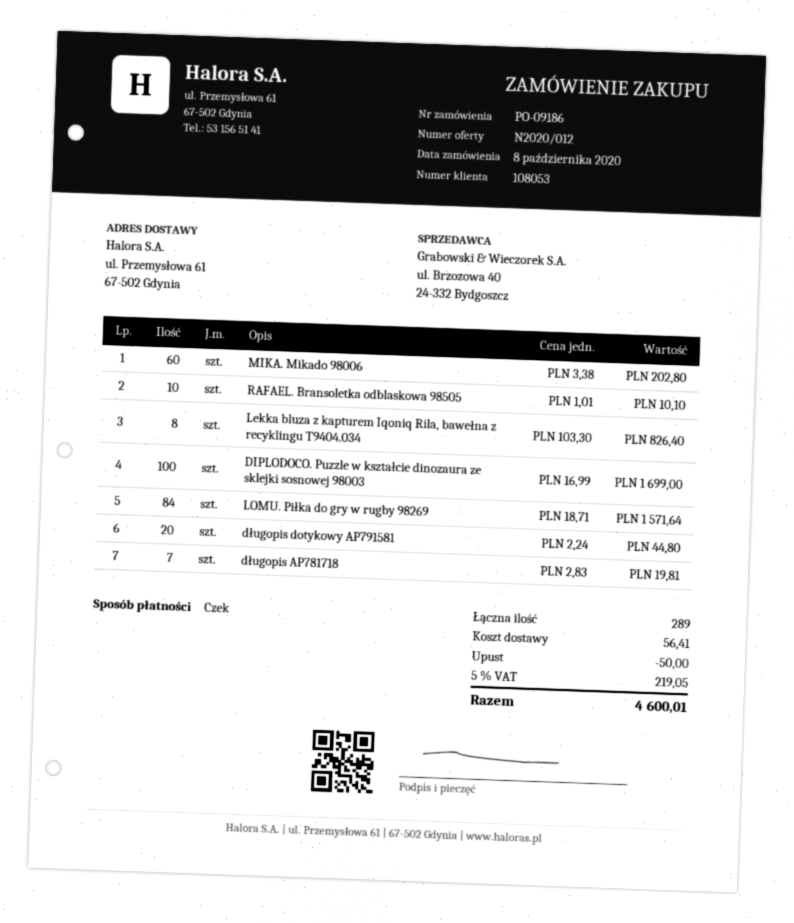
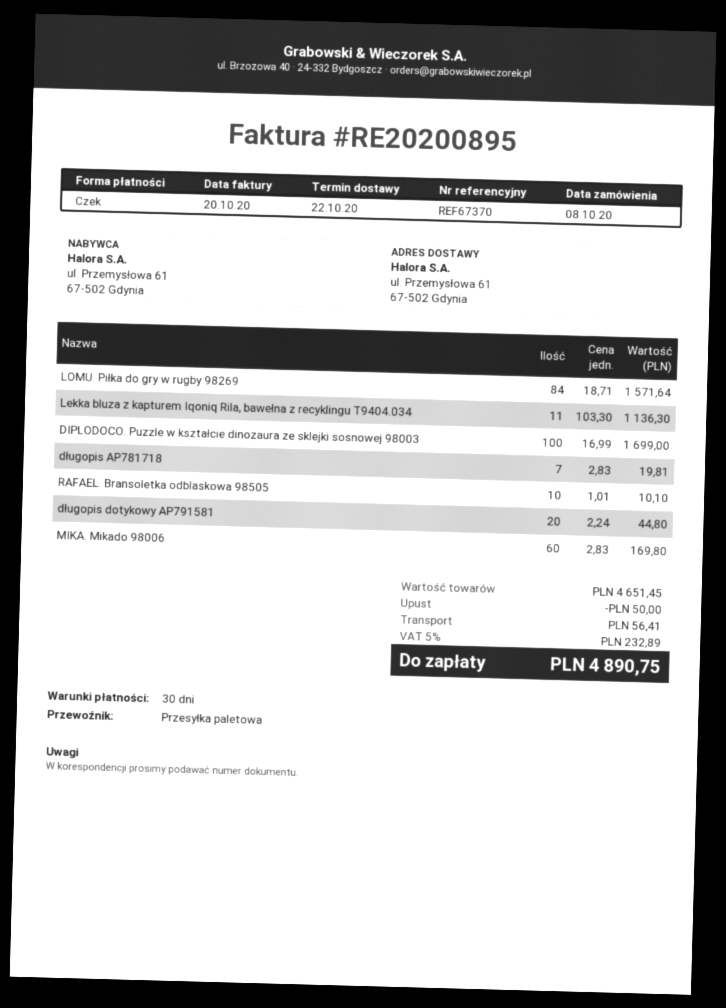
MIKA. Mikado 98006: 60 x 3.38 = 202.80 -> 60 x 2.83 = 169.80
Lekka bluza z kapturem Iqoniq Rila, bawełna z recyklingu T9404.034: 8 x 103.30 = 826.40 -> 11 x 103.30 = 1136.30
tax: 5% = 219.05 -> 5% = 232.89
total: 4600.01 -> 4890.75

